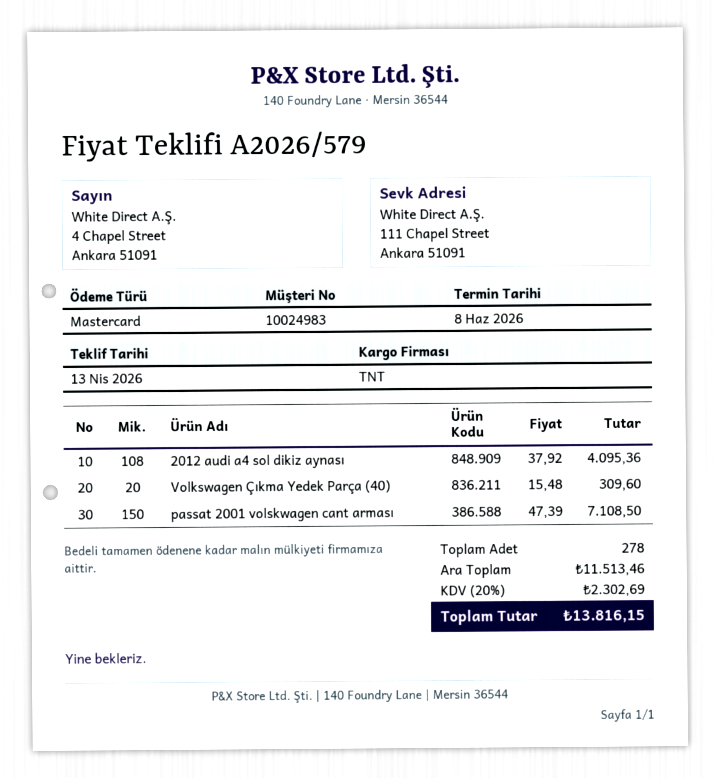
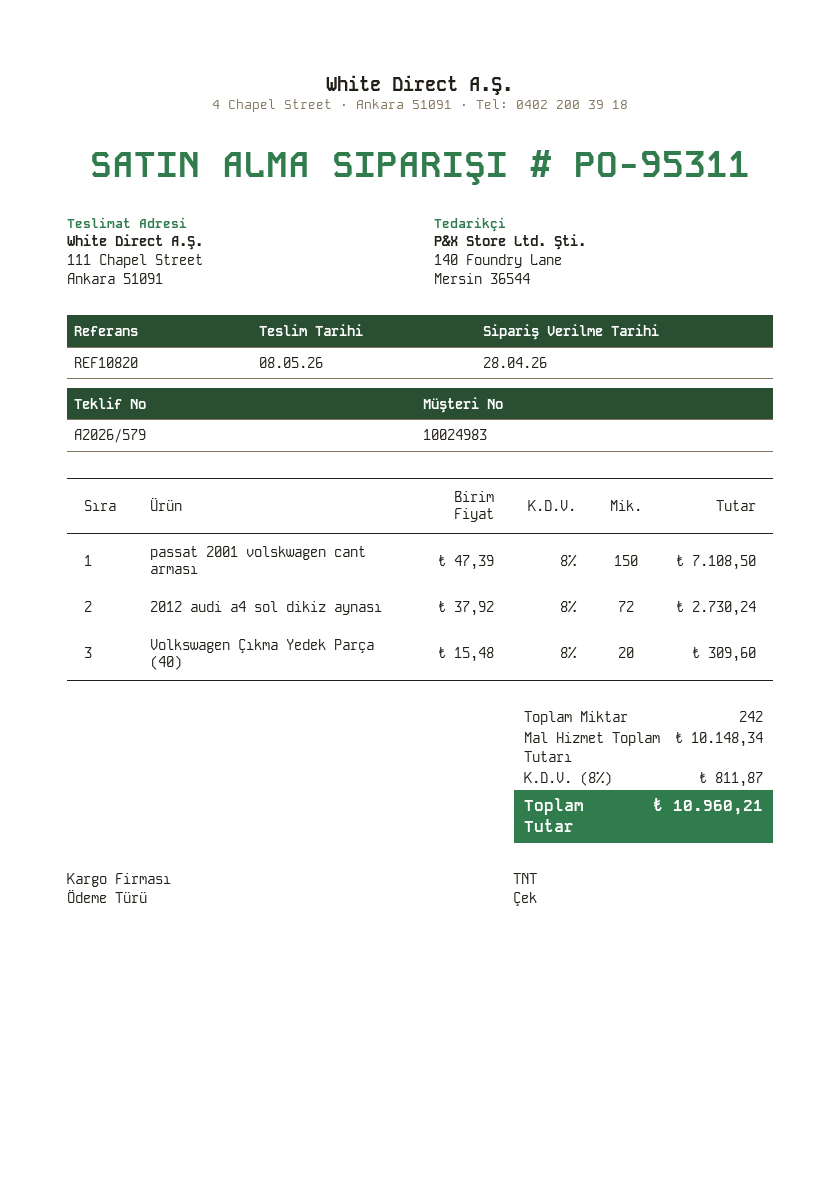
delivery date: 2026-06-08 -> 2026-05-08
payment method: Mastercard -> cheque
2012 audi a4 sol dikiz aynası: 108 x 37.92 = 4095.36 -> 72 x 37.92 = 2730.24
total quantity: 278 -> 242
subtotal: 11513.46 -> 10148.34
tax: 20% = 2302.69 -> 8% = 811.87
total: 13816.15 -> 10960.21

